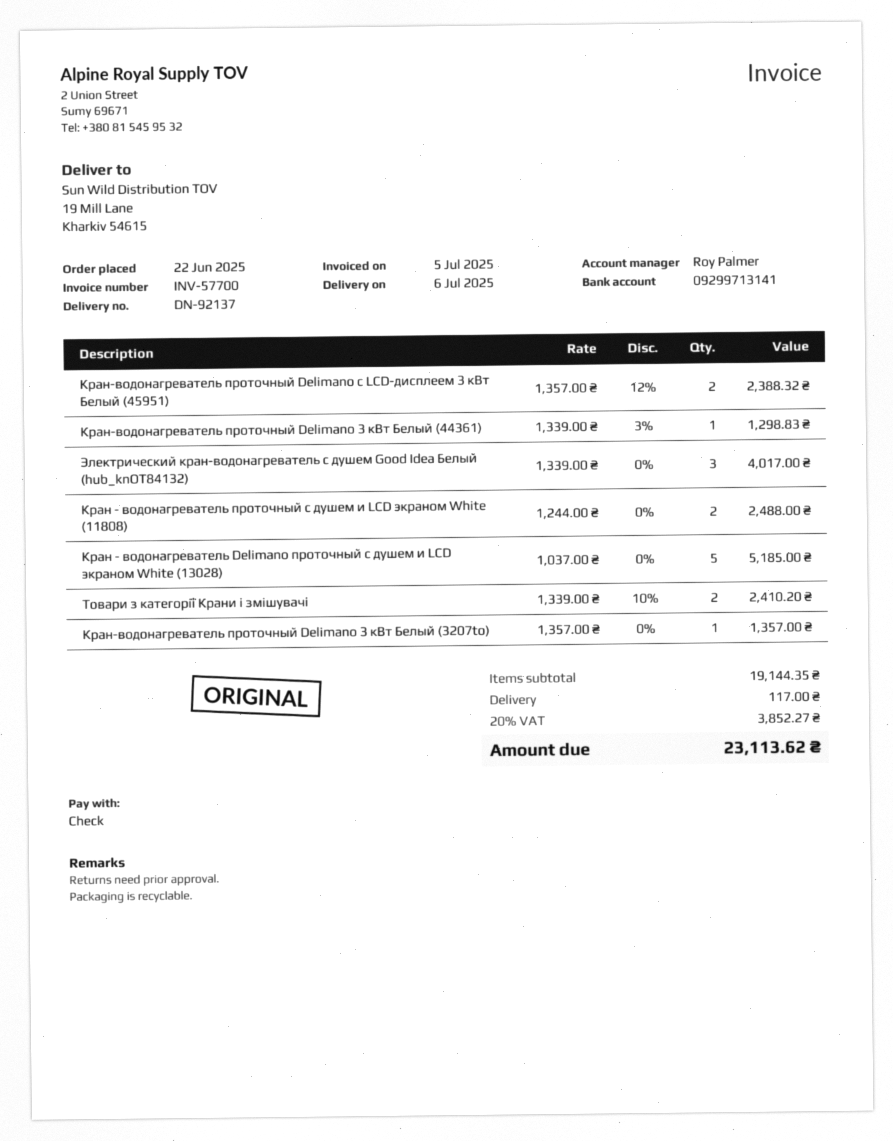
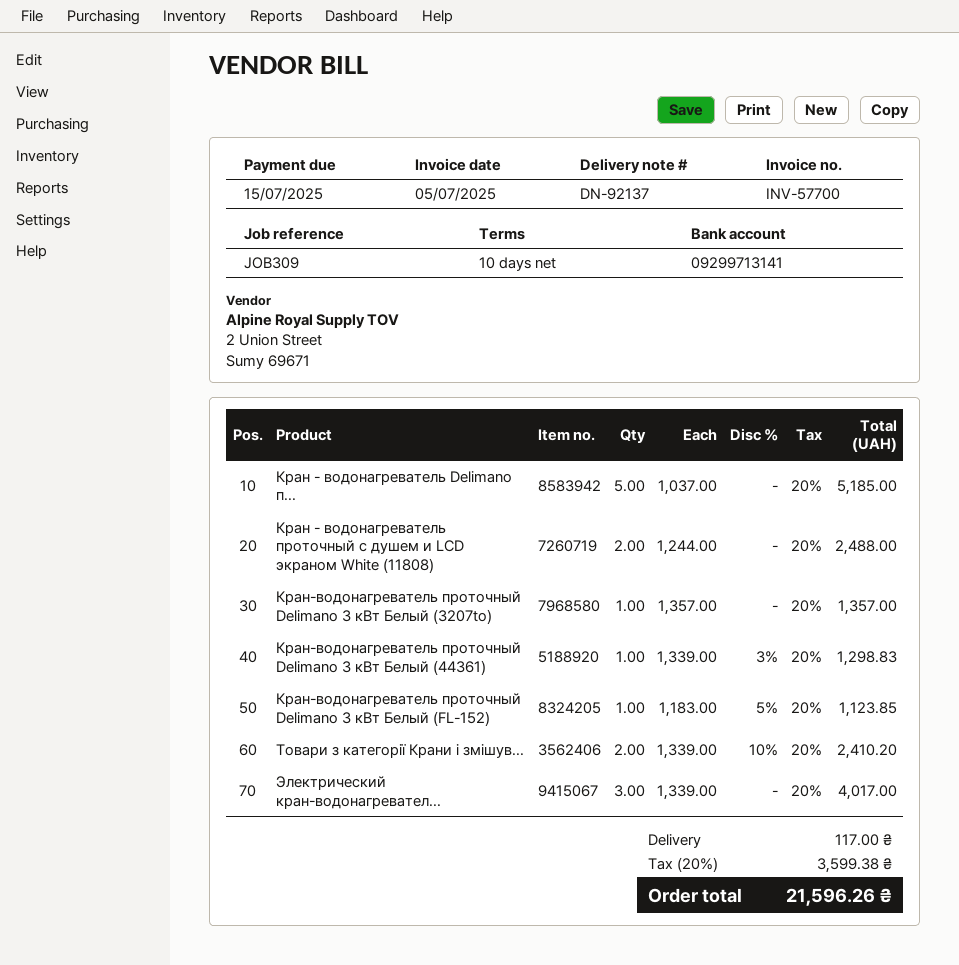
Кран-водонагреватель проточный Delimano c LCD-дисплеем 3 кВт Белый (45951): 2 x 1357.00 - 12% = 2388.32 -> none
Кран-водонагреватель проточный Delimano 3 кВт Белый (FL-152): none -> 1 x 1183.00 - 5% = 1123.85
tax: 20% = 3852.27 -> 20% = 3599.38
total: 23113.62 -> 21596.26

